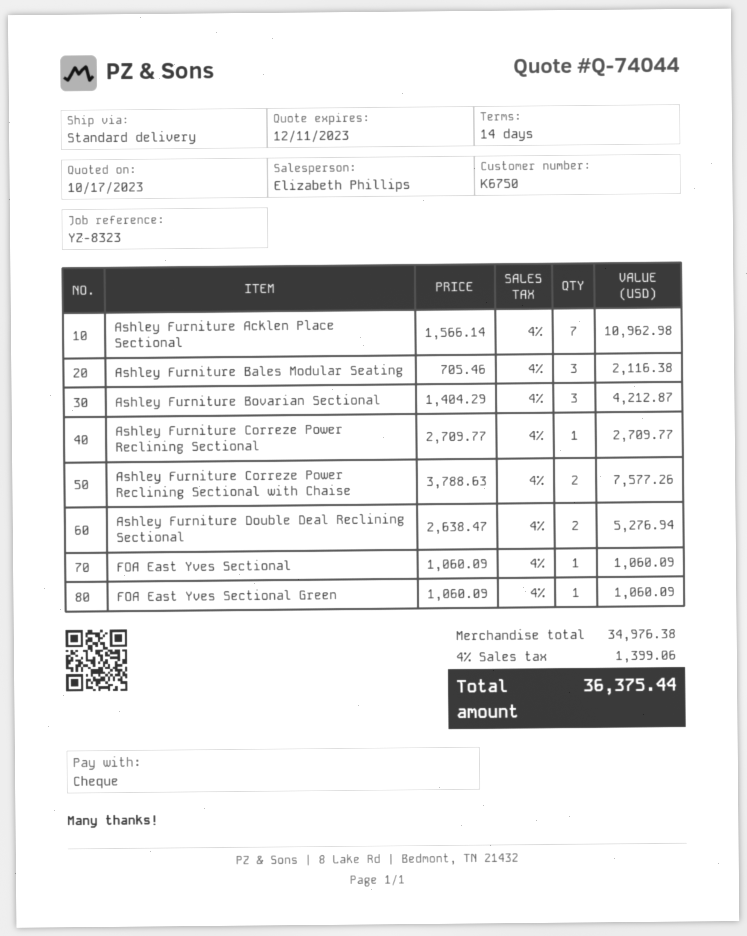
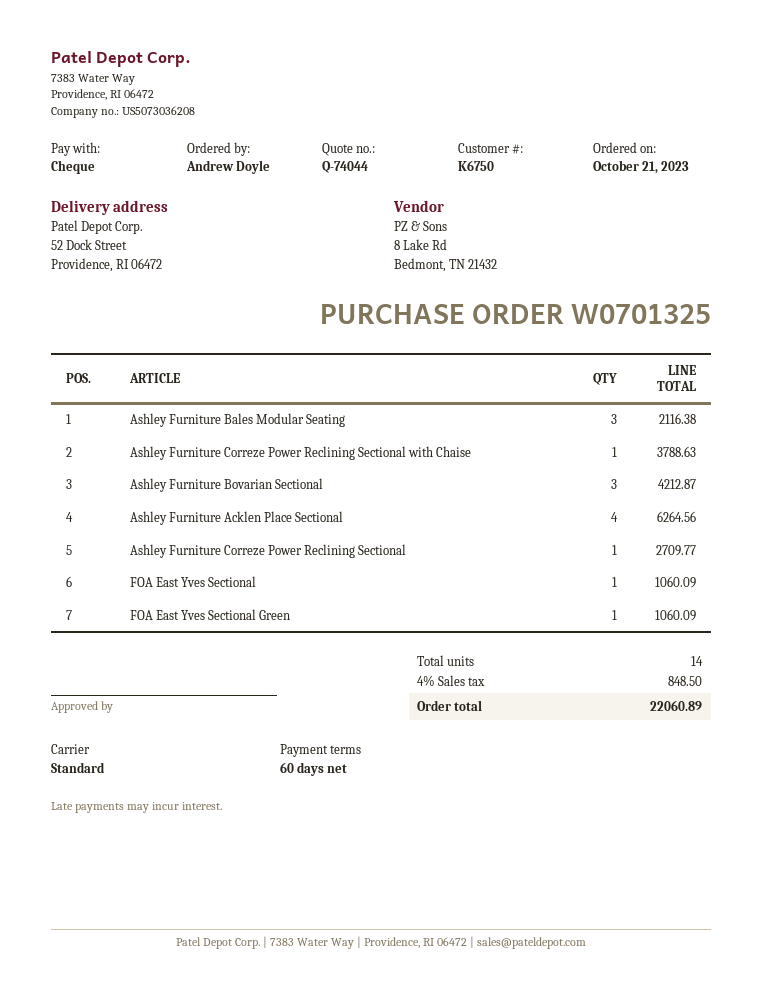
payment terms: 14 days -> 60 days
Ashley Furniture Acklen Place Sectional: 7 for 10962.98 -> 4 for 6264.56
Ashley Furniture Correze Power Reclining Sectional with Chaise: 2 for 7577.26 -> 1 for 3788.63
Ashley Furniture Double Deal Reclining Sectional: 2 for 5276.94 -> none
tax: 4% = 1399.06 -> 4% = 848.50
total: 36375.44 -> 22060.89

